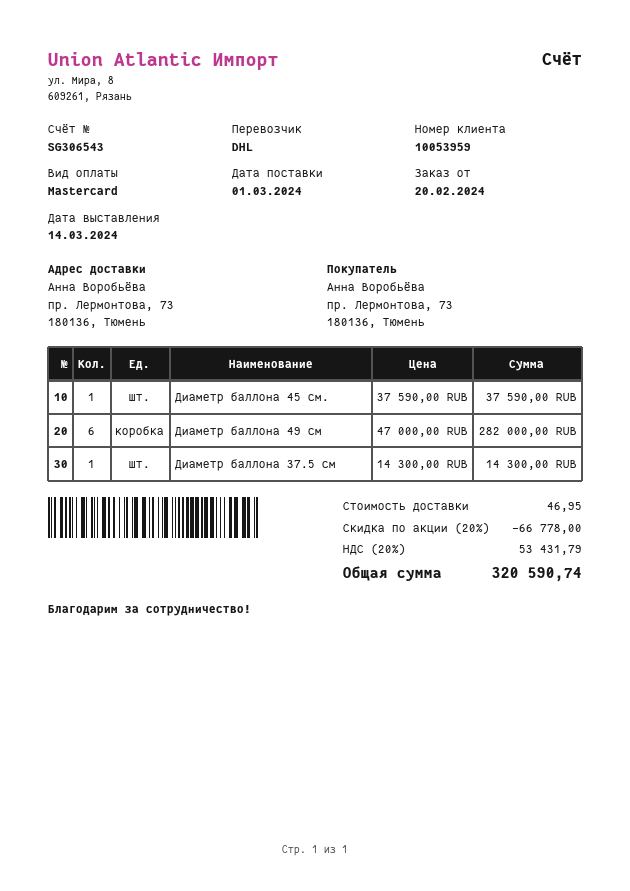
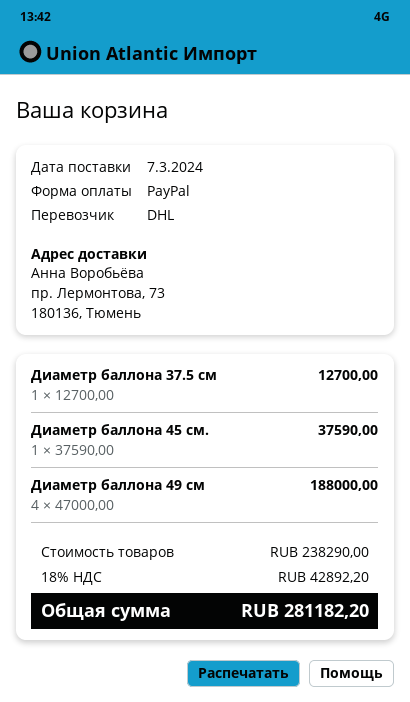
delivery date: 2024-03-01 -> 2024-03-07
payment method: Mastercard -> PayPal
Диаметр баллона 49 см: 6 x 47000.00 = 282000.00 -> 4 x 47000.00 = 188000.00
Диаметр баллона 37.5 см: 1 x 14300.00 = 14300.00 -> 1 x 12700.00 = 12700.00
discount: 20% = 66778.00 -> none
shipping: 46.95 -> none
tax: 20% = 53431.79 -> 18% = 42892.20
total: 320590.74 -> 281182.20

